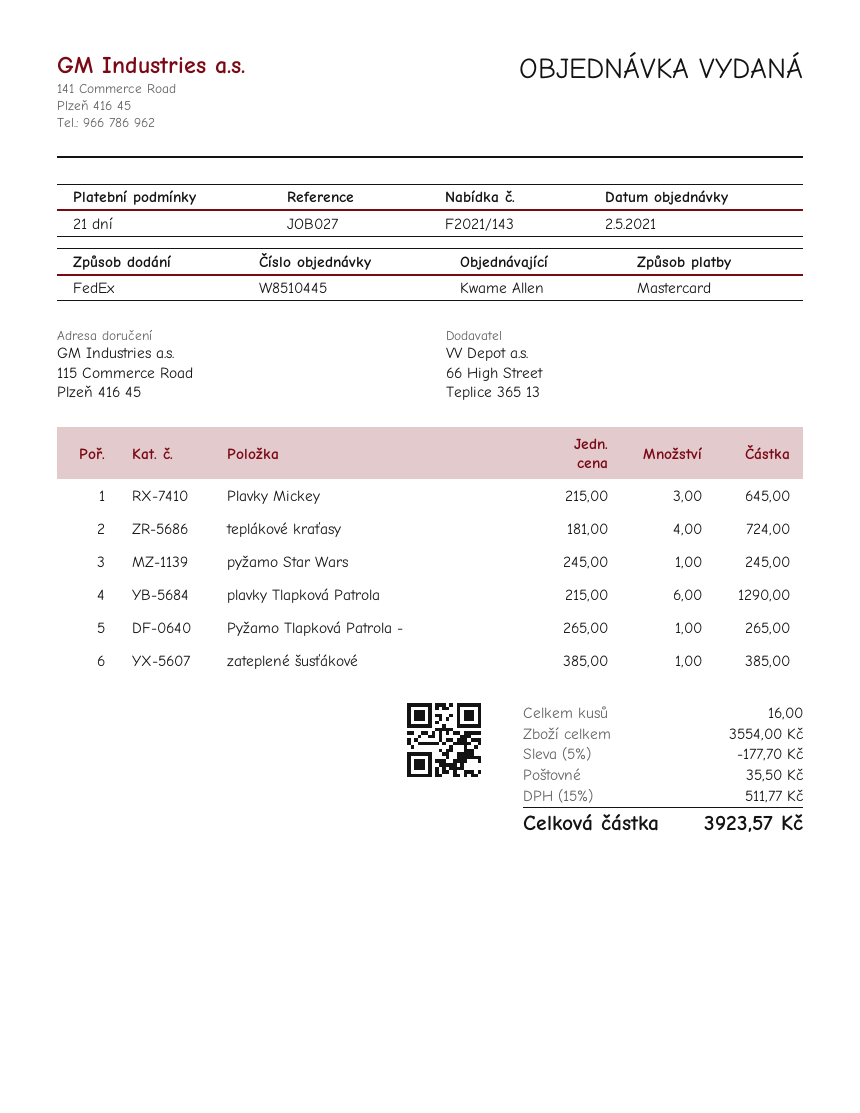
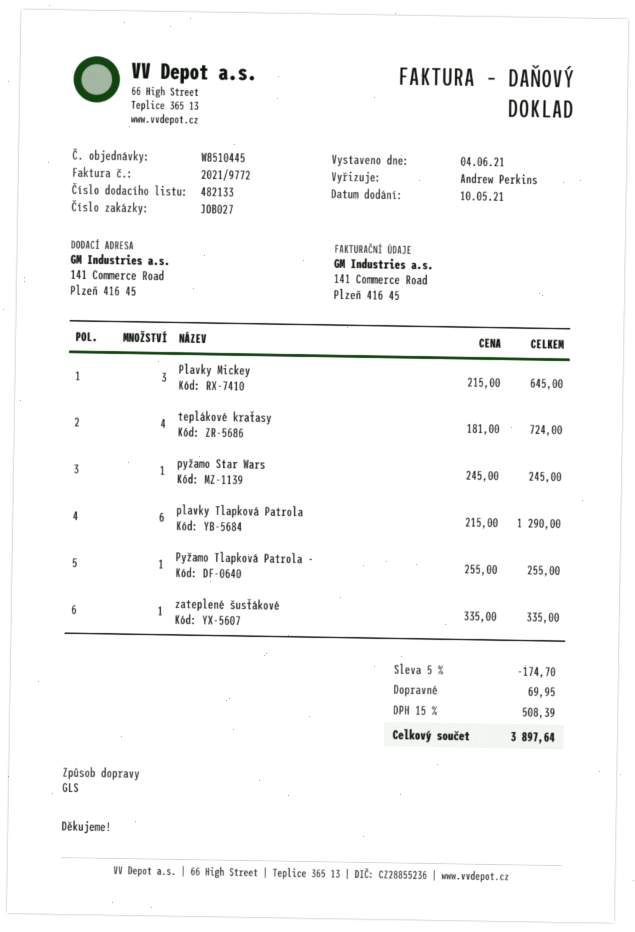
shipping method: FedEx -> GLS
ship to: 115 Commerce Road, Plzeň 416 45 -> 141 Commerce Road, Plzeň 416 45
Pyžamo Tlapková Patrola -: 1 x 265.00 = 265.00 -> 1 x 255.00 = 255.00
zateplené šusťákové: 1 x 385.00 = 385.00 -> 1 x 335.00 = 335.00
discount: 5% = 177.70 -> 5% = 174.70
shipping: 35.50 -> 69.95
tax: 15% = 511.77 -> 15% = 508.39
total: 3923.57 -> 3897.64

